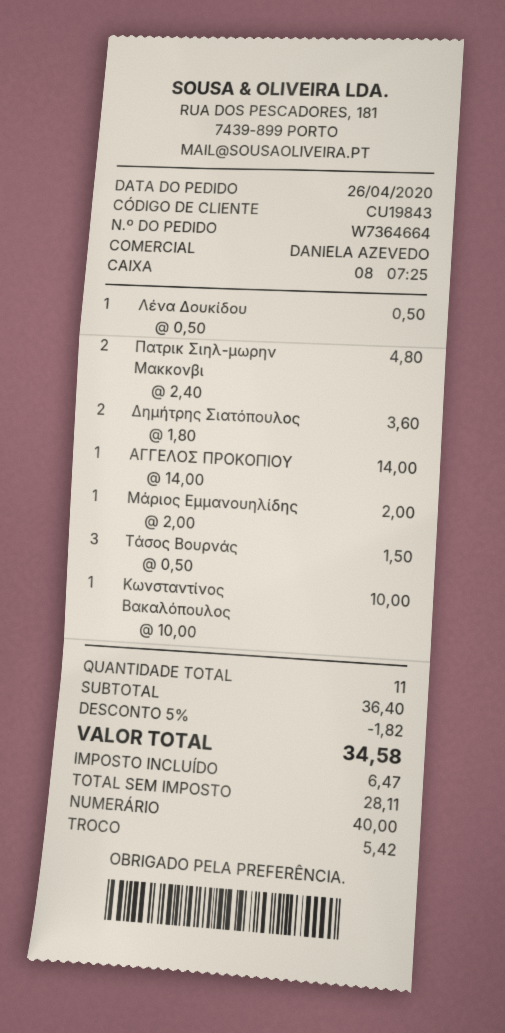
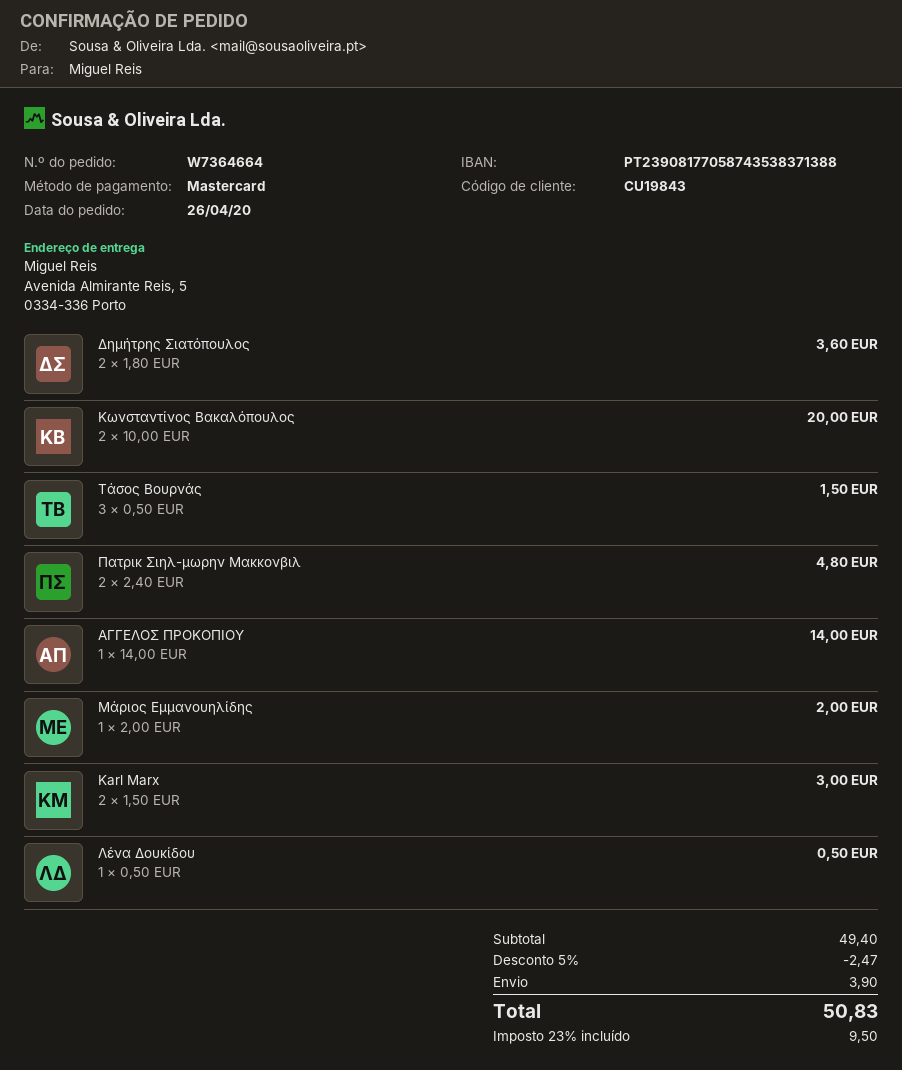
payment method: cash -> Mastercard
Κωνσταντίνος Βακαλόπουλος: 1 x 10.00 = 10.00 -> 2 x 10.00 = 20.00
Karl Marx: none -> 2 x 1.50 = 3.00
subtotal: 36.40 -> 49.40
discount: 5% = 1.82 -> 5% = 2.47
shipping: none -> 3.90
tax: 6.47 -> 9.50
total: 34.58 -> 50.83

